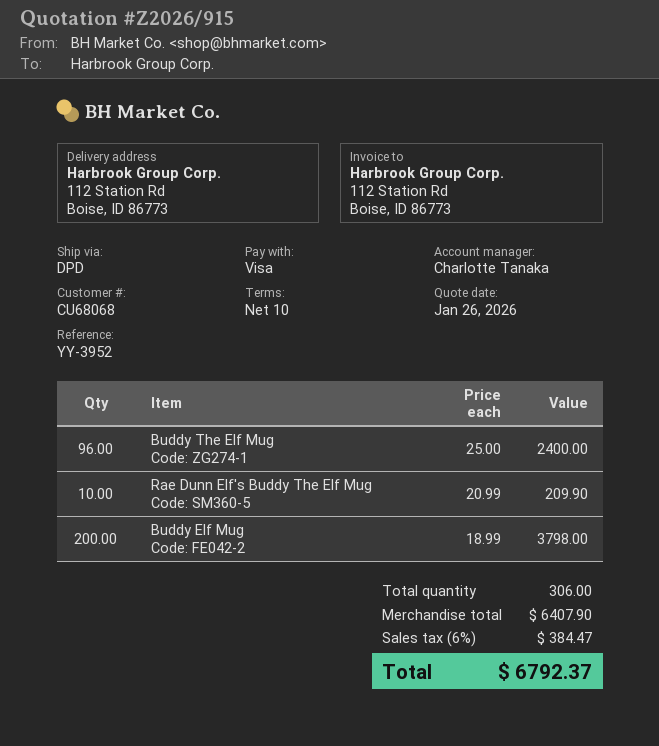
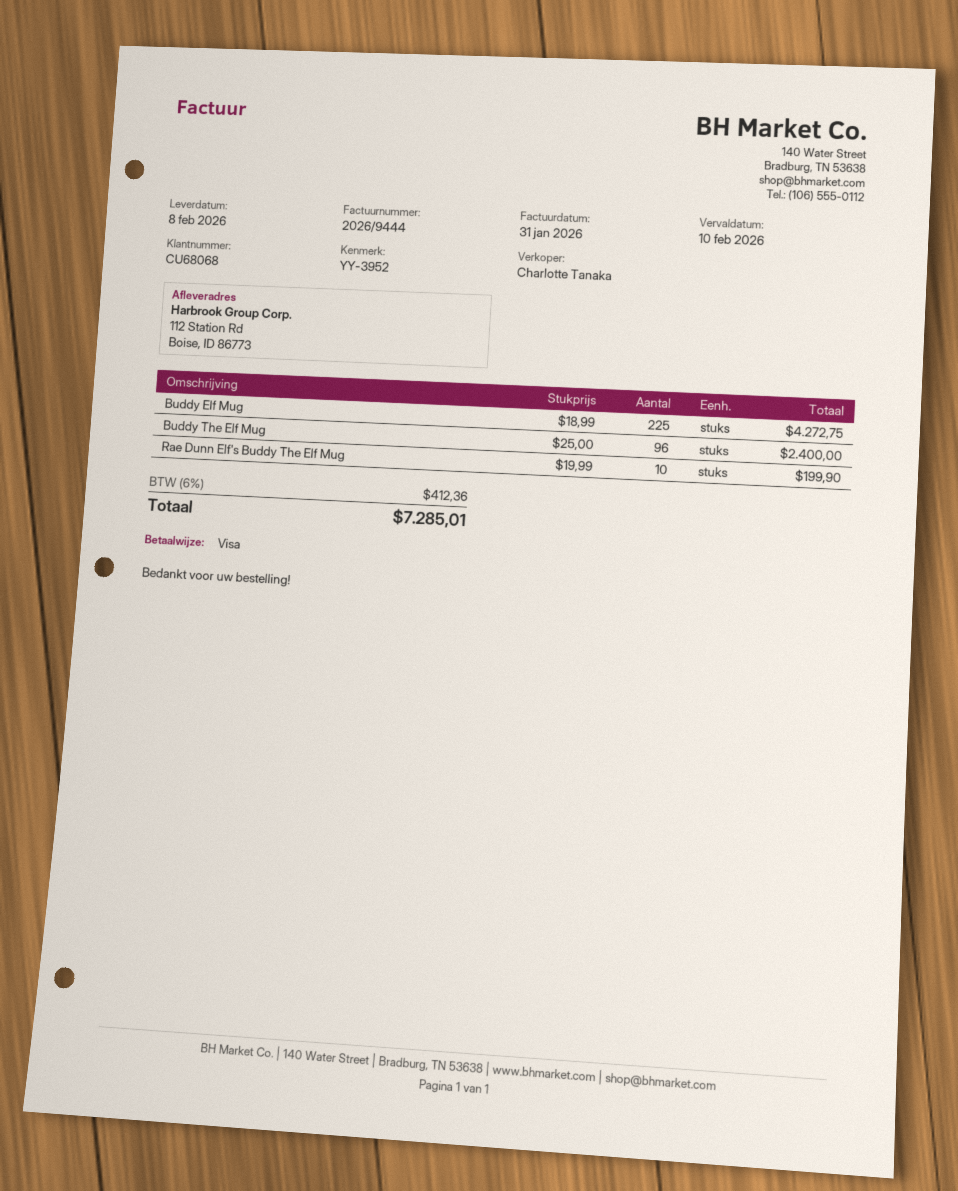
Rae Dunn Elf's Buddy The Elf Mug: 10 x 20.99 = 209.90 -> 10 x 19.99 = 199.90
Buddy Elf Mug: 200 x 18.99 = 3798.00 -> 225 x 18.99 = 4272.75
tax: 6% = 384.47 -> 6% = 412.36
total: 6792.37 -> 7285.01

